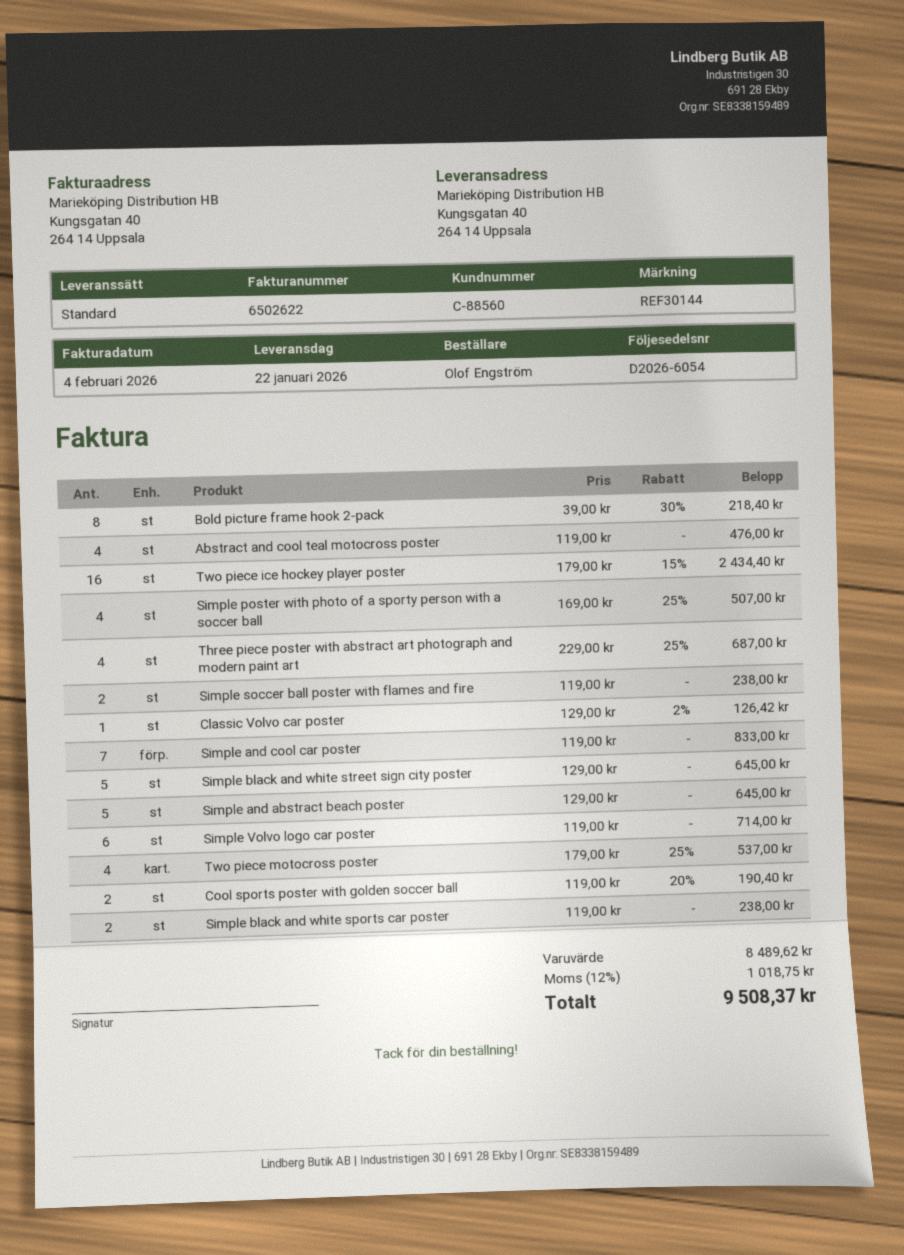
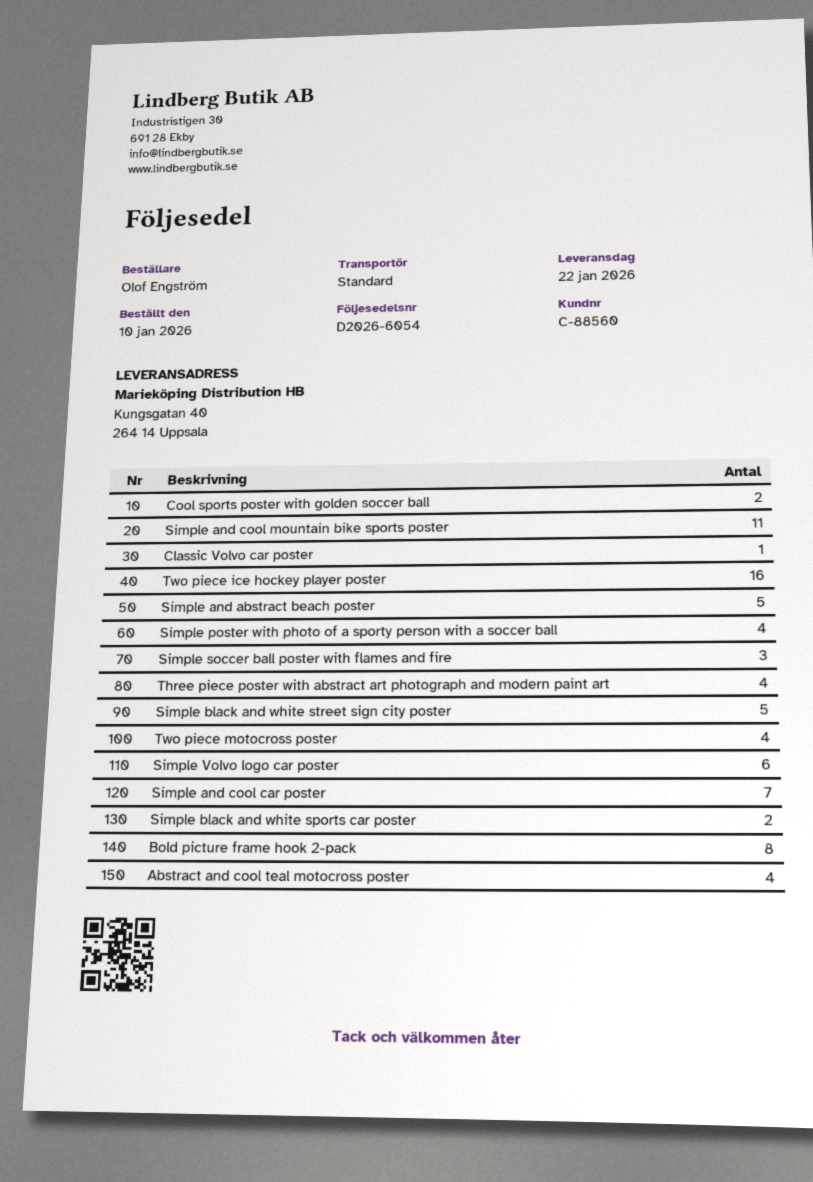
Simple soccer ball poster with flames and fire: 2 -> 3
Simple and cool mountain bike sports poster: none -> 11

